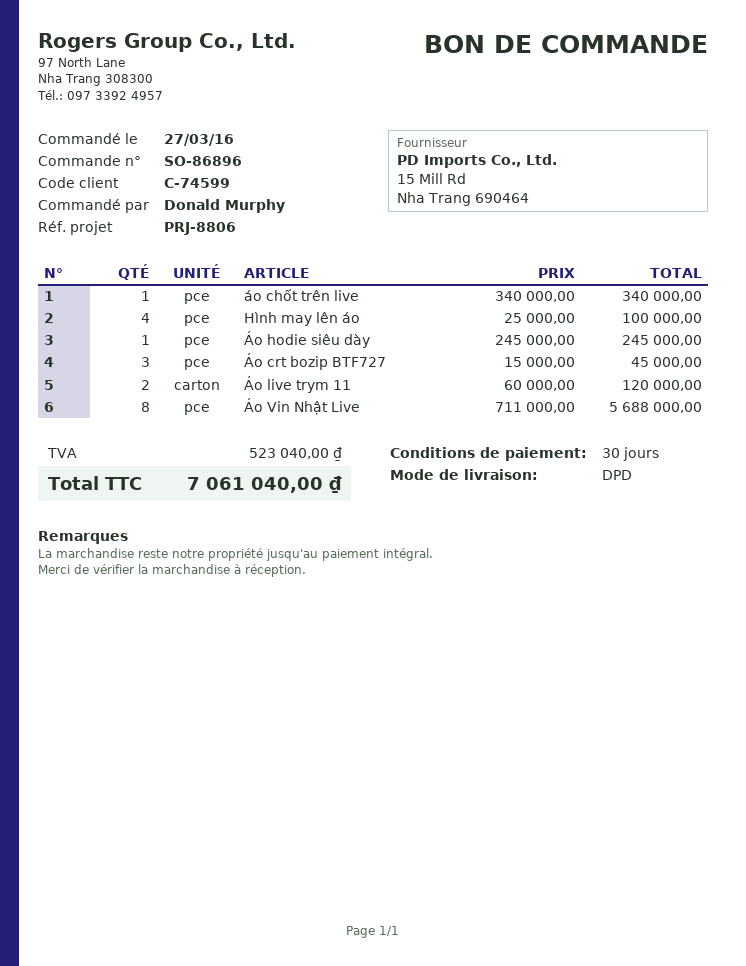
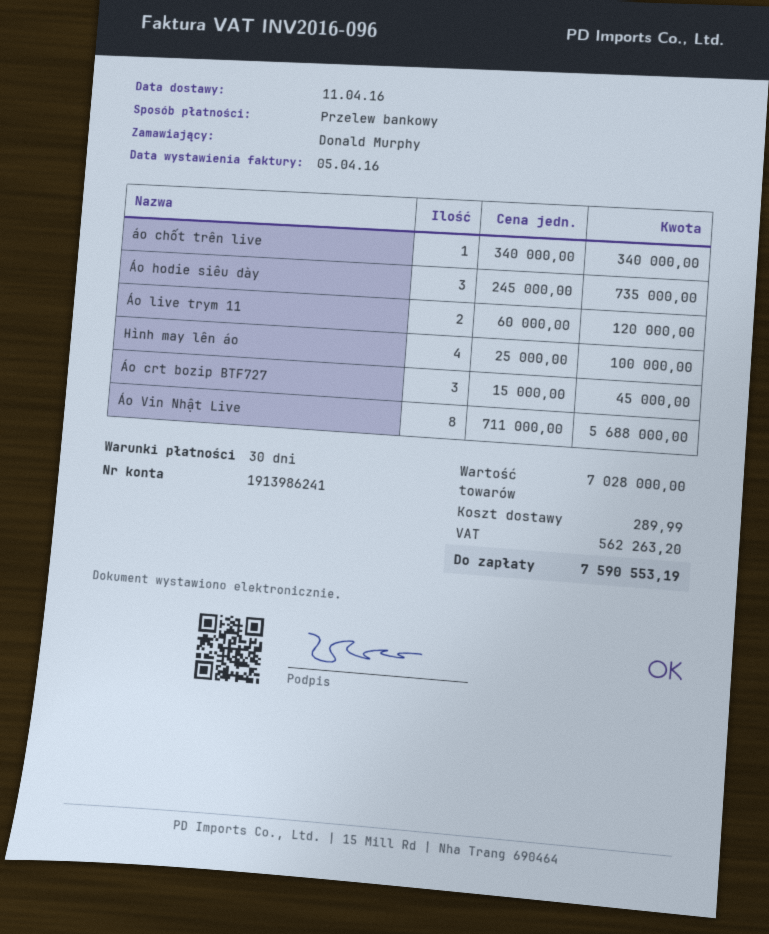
Áo hodie siêu dày: 1 x 245000.00 = 245000.00 -> 3 x 245000.00 = 735000.00
shipping: none -> 289.99
tax: 523040.00 -> 562263.20
total: 7061040.00 -> 7590553.19

